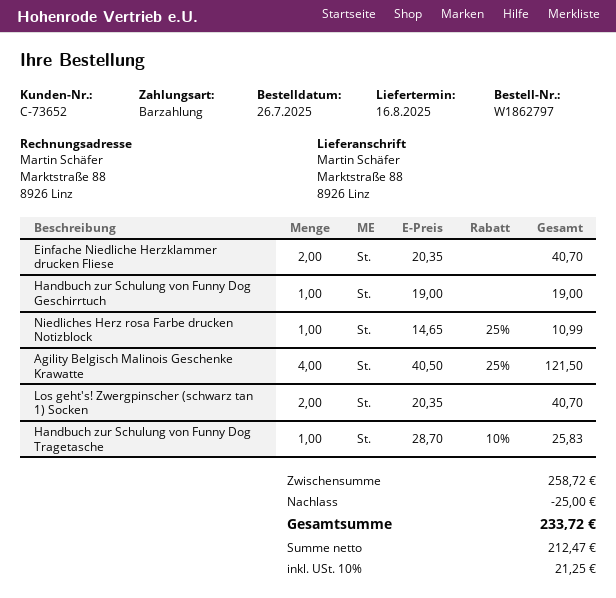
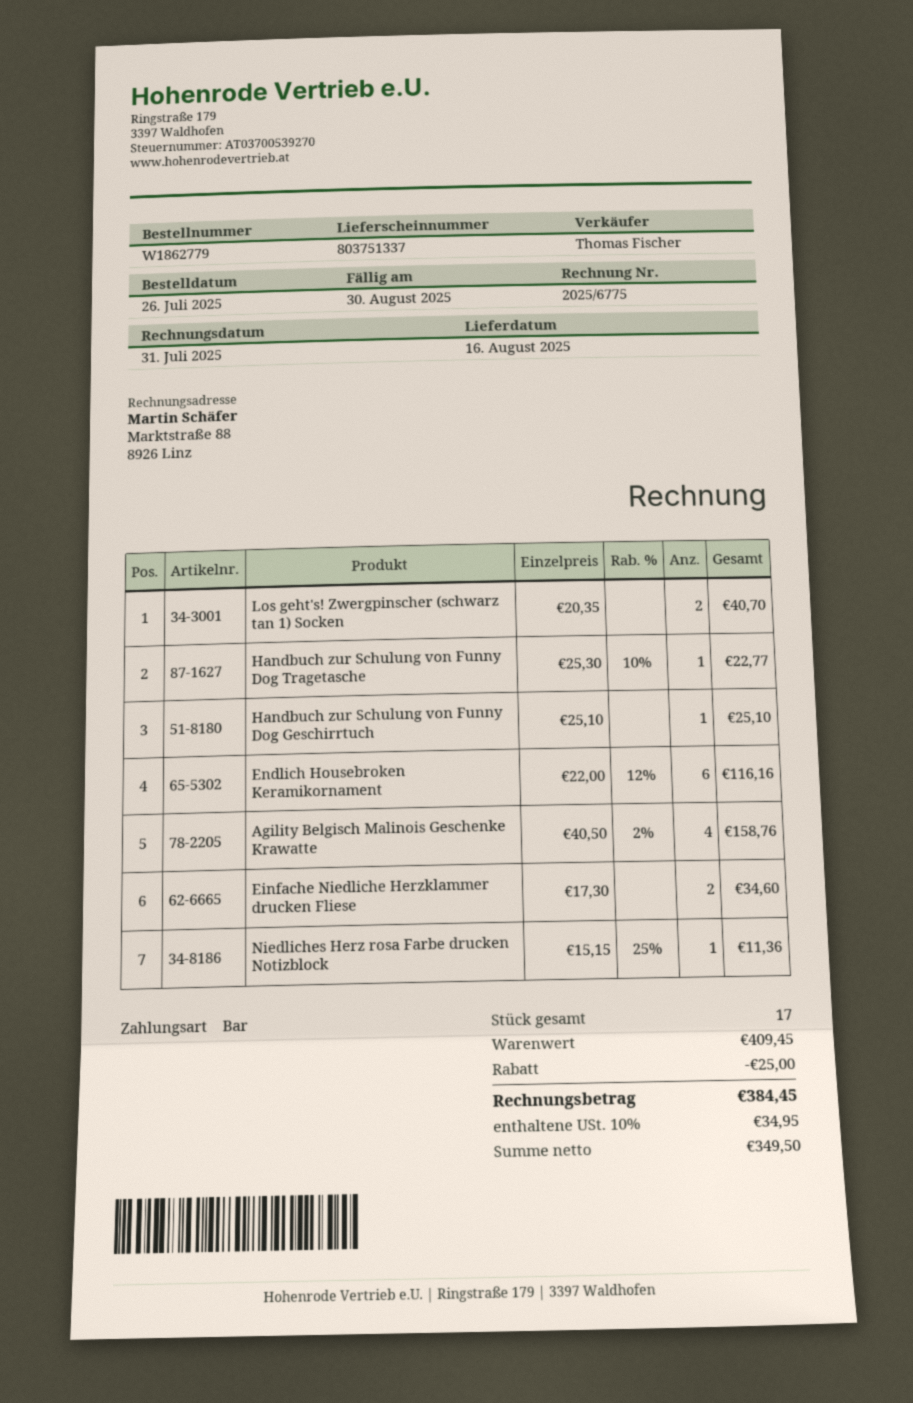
order number: W1862797 -> W1862779
Einfache Niedliche Herzklammer drucken Fliese: 2 x 20.35 = 40.70 -> 2 x 17.30 = 34.60
Handbuch zur Schulung von Funny Dog Geschirrtuch: 1 x 19.00 = 19.00 -> 1 x 25.10 = 25.10
Niedliches Herz rosa Farbe drucken Notizblock: 1 x 14.65 - 25% = 10.99 -> 1 x 15.15 - 25% = 11.36
Agility Belgisch Malinois Geschenke Krawatte: 4 x 40.50 - 25% = 121.50 -> 4 x 40.50 - 2% = 158.76
Handbuch zur Schulung von Funny Dog Tragetasche: 1 x 28.70 - 10% = 25.83 -> 1 x 25.30 - 10% = 22.77
Endlich Housebroken Keramikornament: none -> 6 x 22.00 - 12% = 116.16
subtotal: 258.72 -> 409.45
net: 212.47 -> 349.50
tax: 10% = 21.25 -> 10% = 34.95
total: 233.72 -> 384.45

